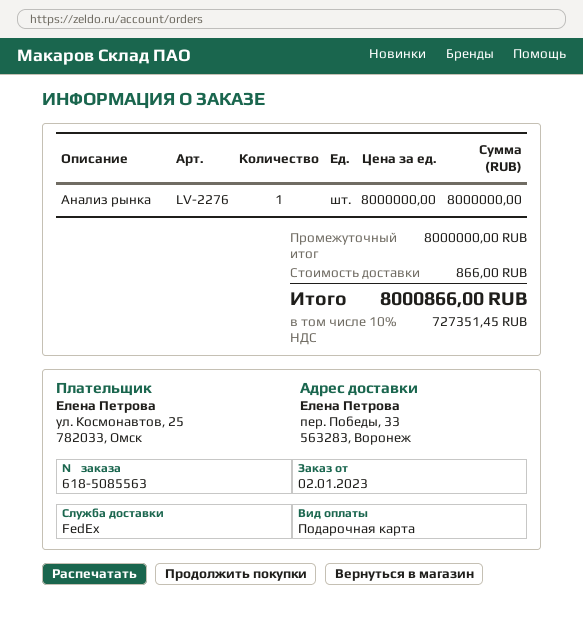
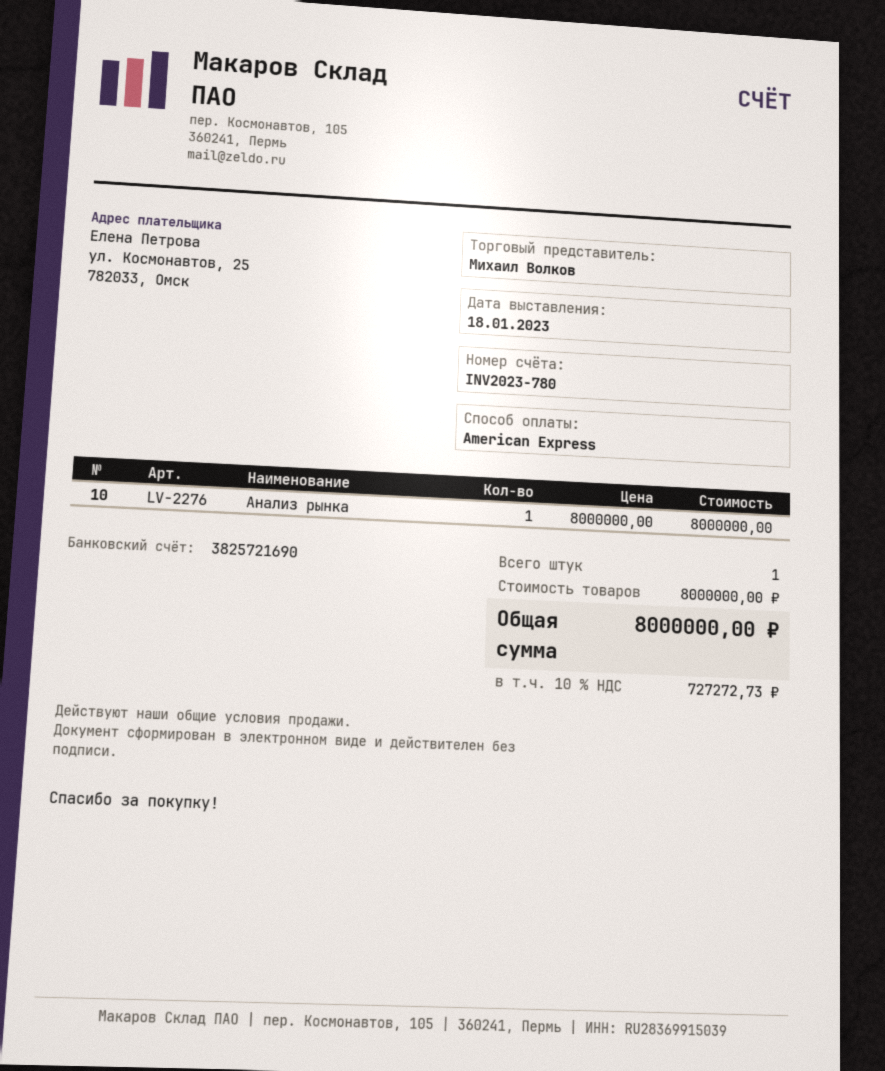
payment method: gift card -> American Express
shipping: 866.00 -> none
tax: 10% = 727351.45 -> 10% = 727272.73
total: 8000866.00 -> 8000000.00

